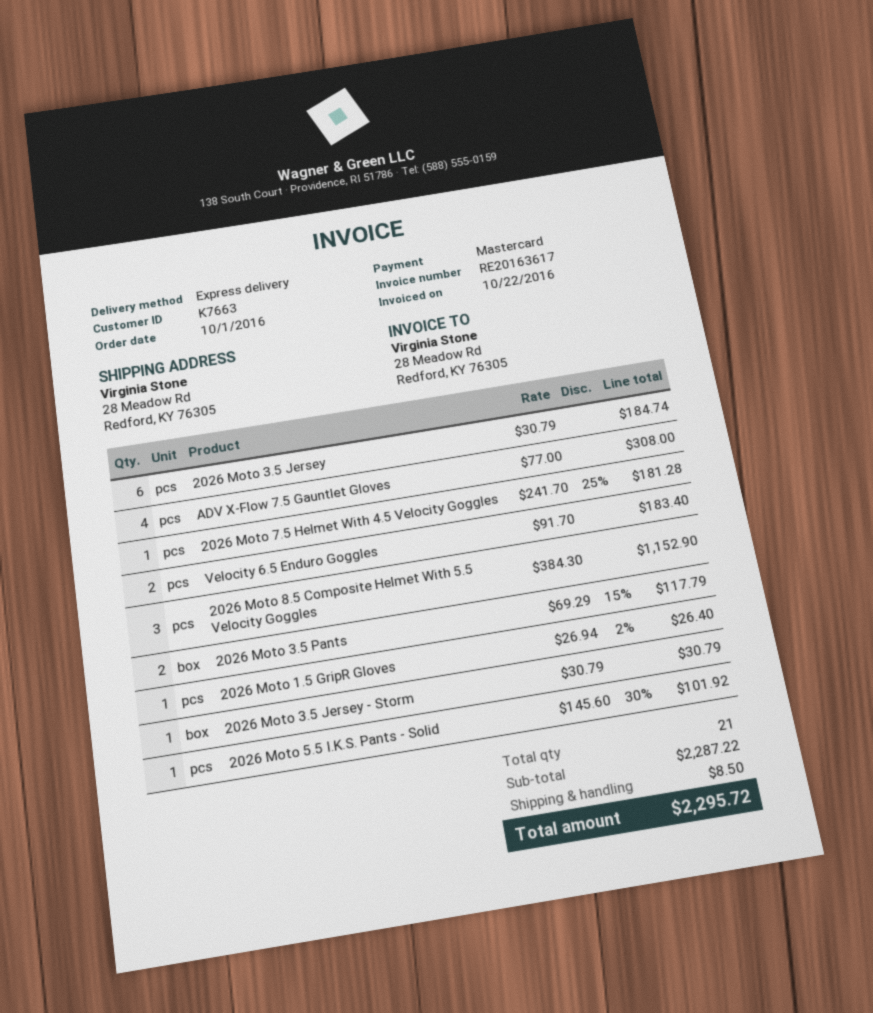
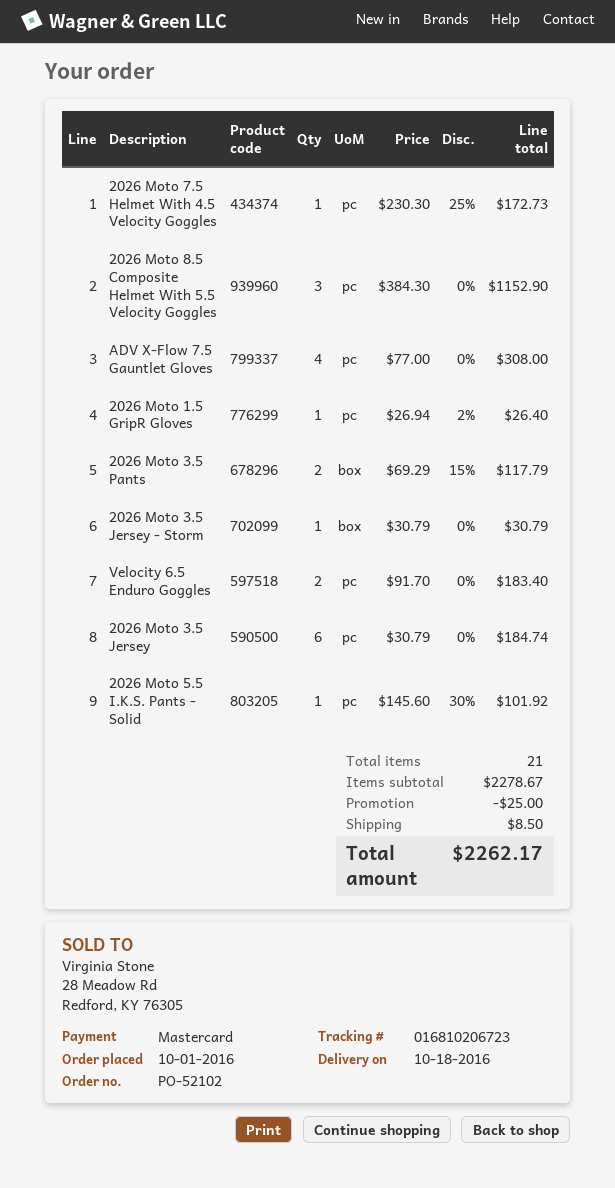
2026 Moto 7.5 Helmet With 4.5 Velocity Goggles: 1 x 241.70 - 25% = 181.28 -> 1 x 230.30 - 25% = 172.73
subtotal: 2287.22 -> 2278.67
discount: none -> 25.00
total: 2295.72 -> 2262.17

